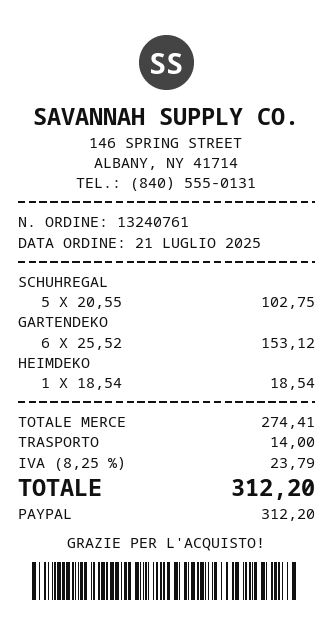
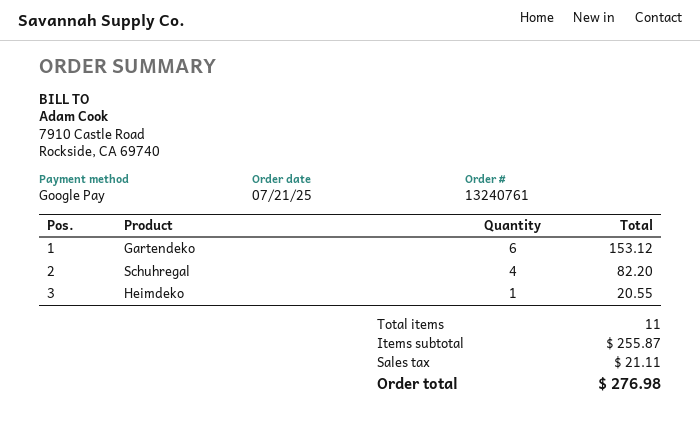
payment method: PayPal -> Google Pay
SCHUHREGAL: 5 for 102.75 -> 4 for 82.20
HEIMDEKO: 1 for 18.54 -> 1 for 20.55
subtotal: 274.41 -> 255.87
shipping: 14.00 -> none
tax: 23.79 -> 21.11
total: 312.20 -> 276.98

